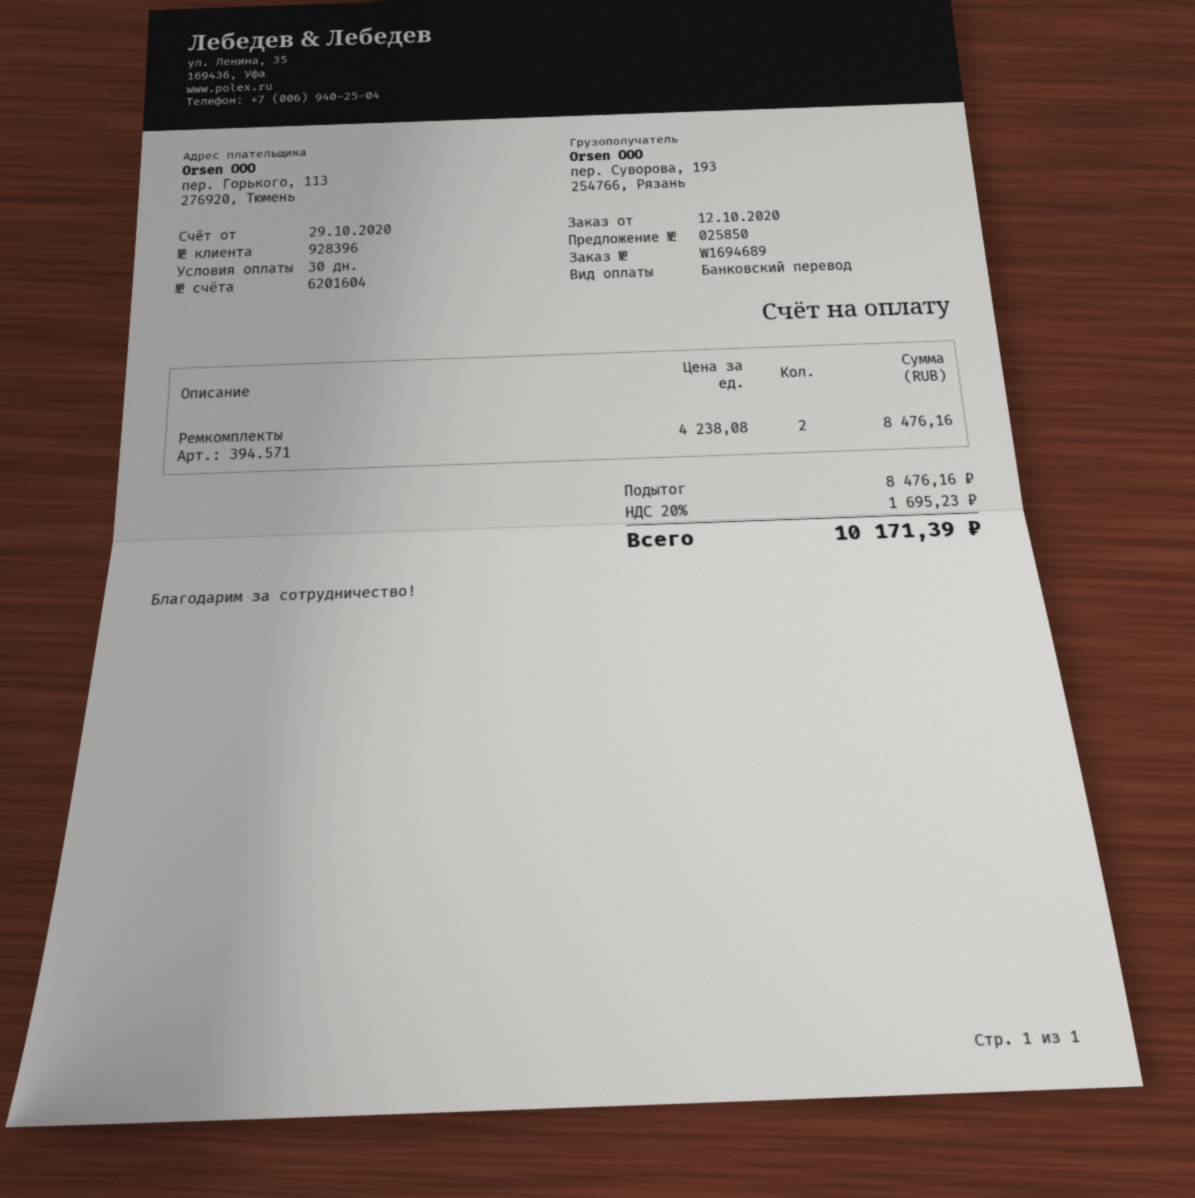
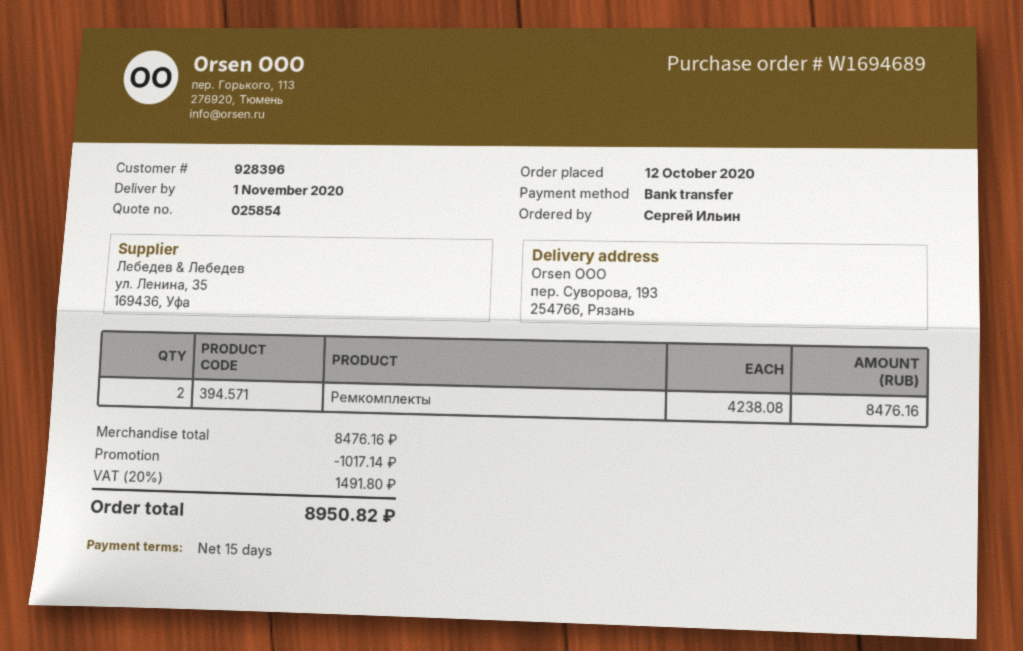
quote number: 025850 -> 025854
payment terms: 30 days -> 15 days
discount: none -> 1017.14
tax: 20% = 1695.23 -> 20% = 1491.80
total: 10171.39 -> 8950.82

